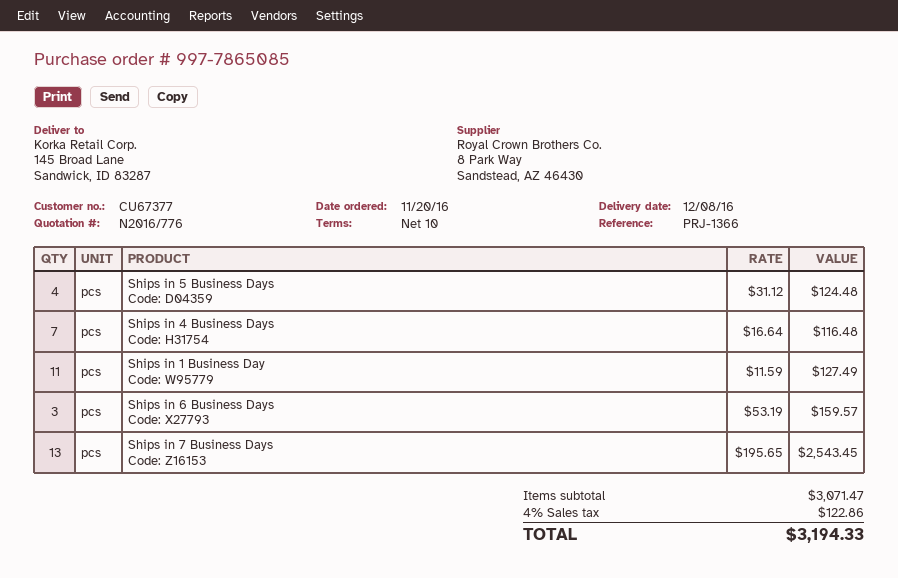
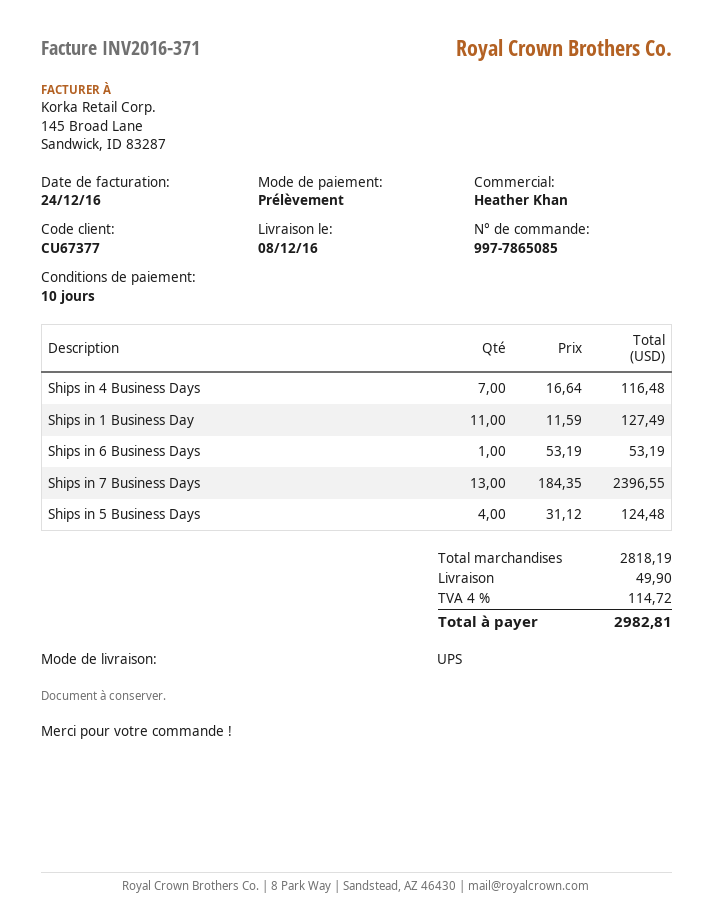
Ships in 6 Business Days: 3 x 53.19 = 159.57 -> 1 x 53.19 = 53.19
Ships in 7 Business Days: 13 x 195.65 = 2543.45 -> 13 x 184.35 = 2396.55
subtotal: 3071.47 -> 2818.19
shipping: none -> 49.90
tax: 4% = 122.86 -> 4% = 114.72
total: 3194.33 -> 2982.81

